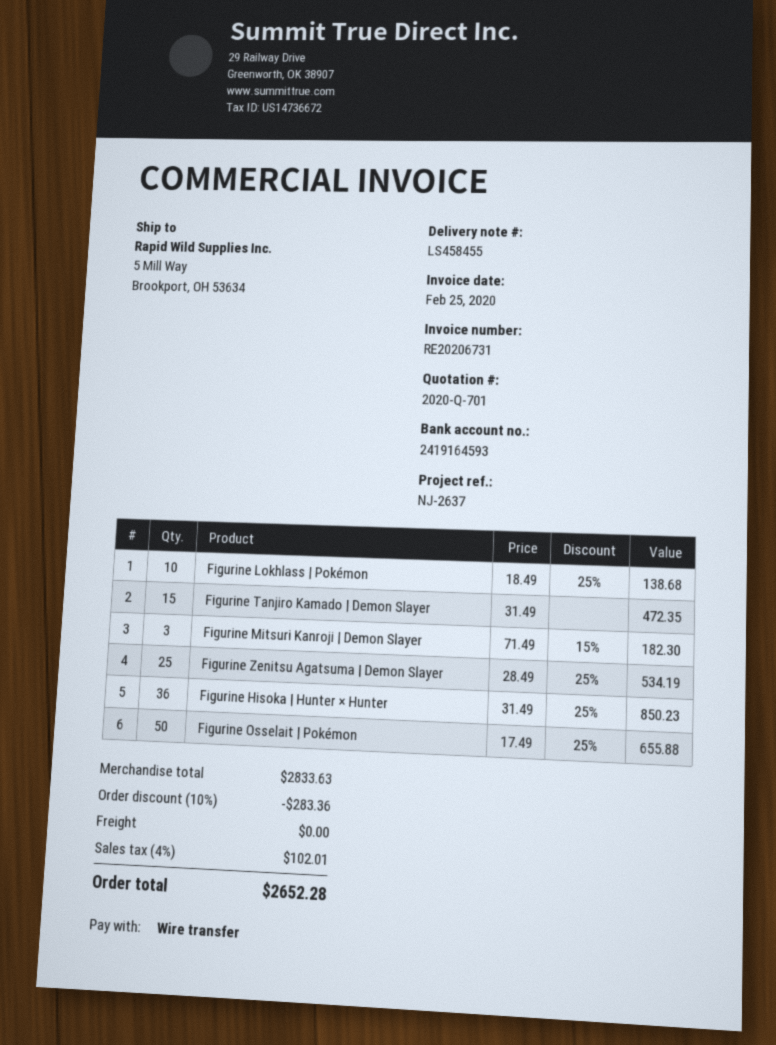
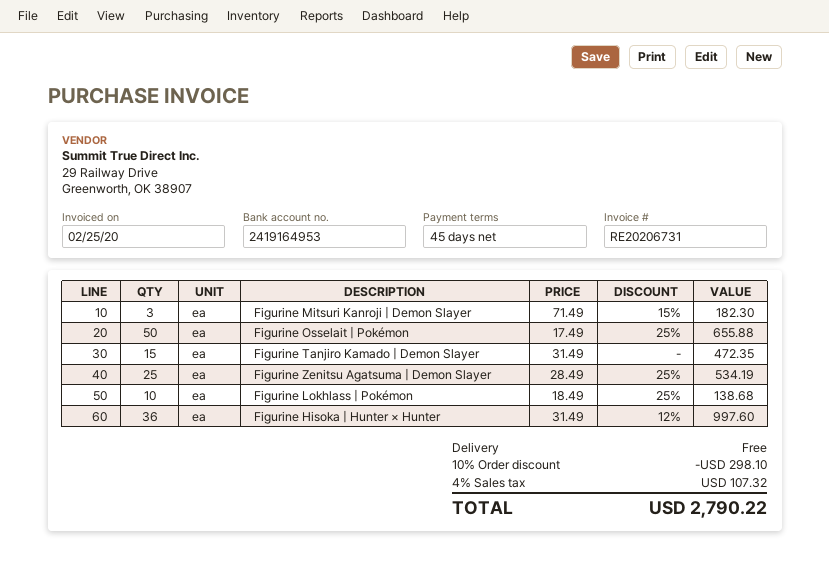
bank account: 2419164593 -> 2419164953
Figurine Hisoka | Hunter × Hunter: 36 x 31.49 - 25% = 850.23 -> 36 x 31.49 - 12% = 997.60
discount: 10% = 283.36 -> 10% = 298.10
tax: 4% = 102.01 -> 4% = 107.32
total: 2652.28 -> 2790.22

